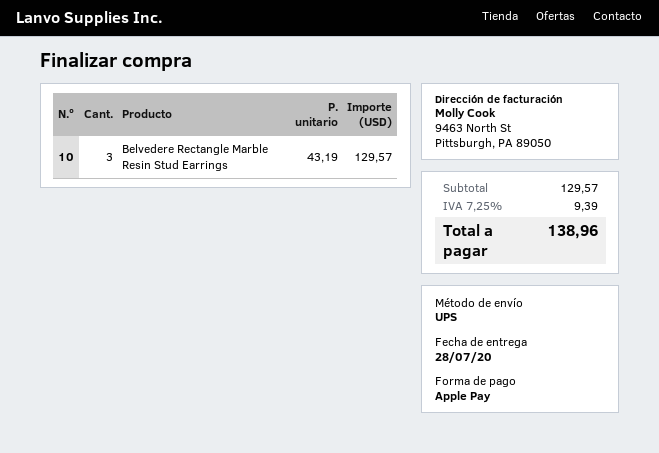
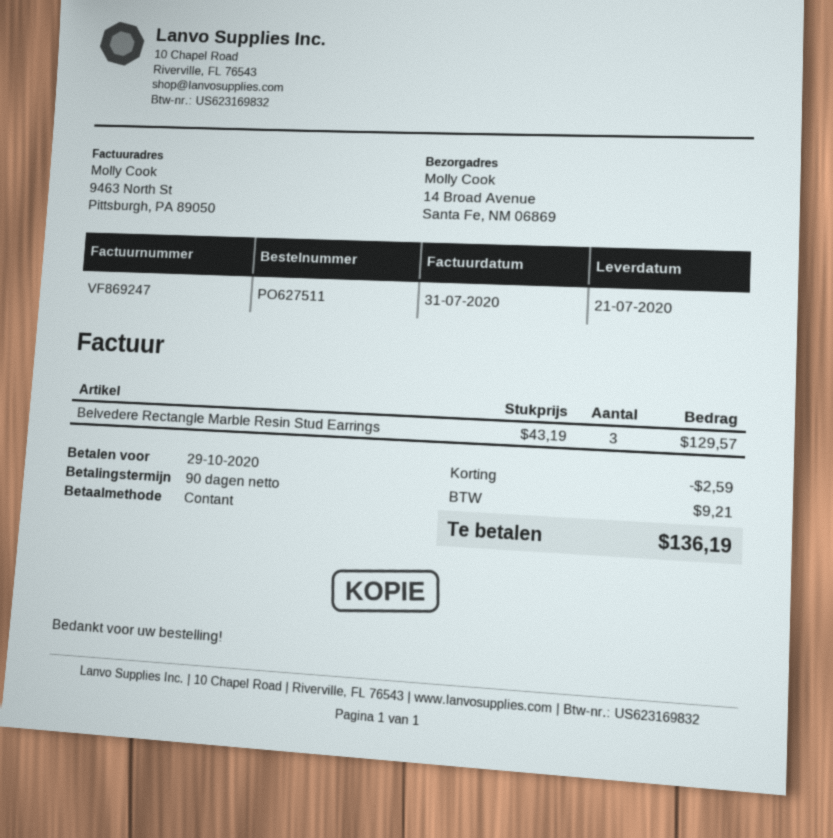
delivery date: 2020-07-28 -> 2020-07-21
payment method: Apple Pay -> cash
discount: none -> 2.59
tax: 9.39 -> 9.21
total: 138.96 -> 136.19

